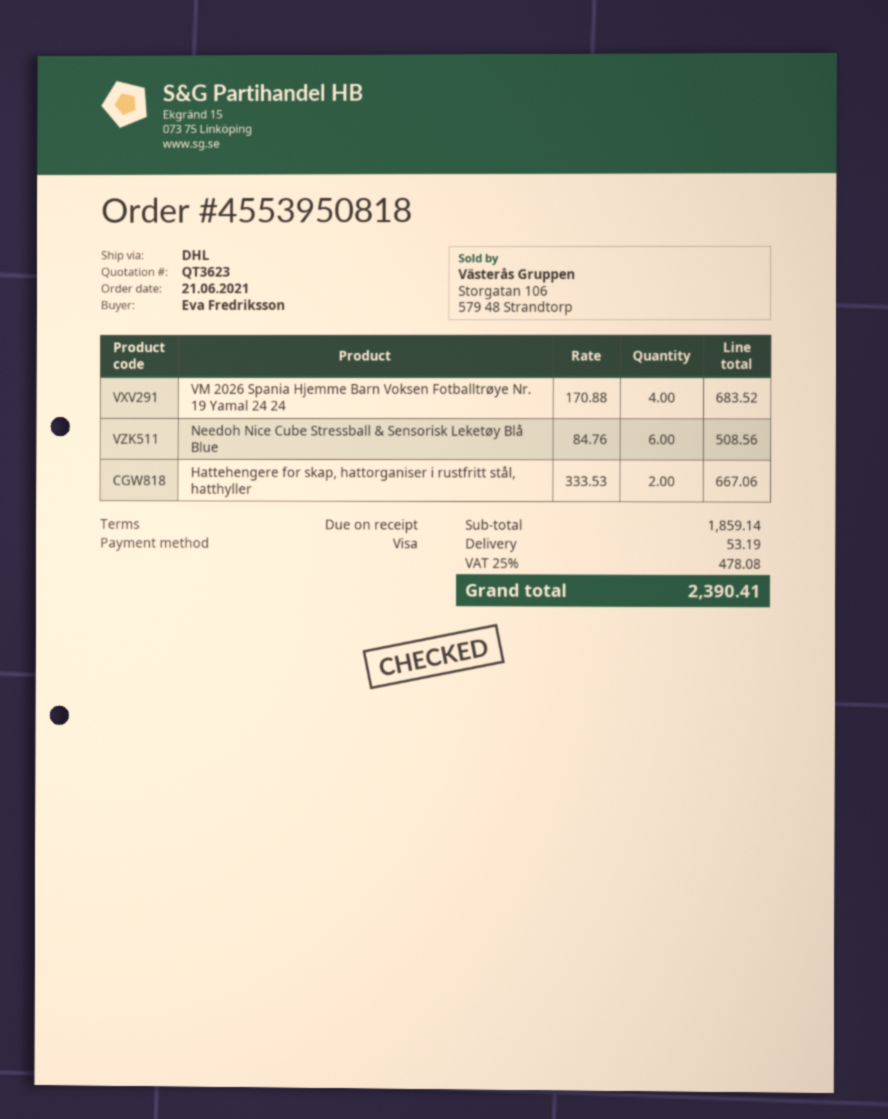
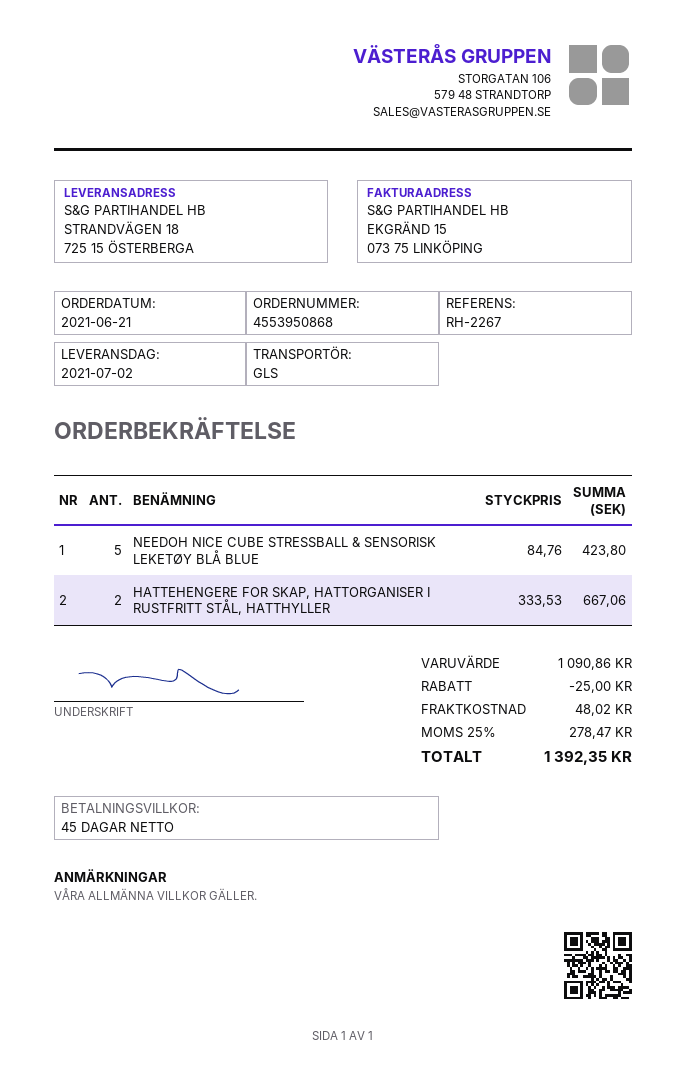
order number: 4553950818 -> 4553950868
payment terms: on receipt -> 45 days
shipping method: DHL -> GLS
VM 2026 Spania Hjemme Barn Voksen Fotballtrøye Nr. 19 Yamal 24 24: 4 x 170.88 = 683.52 -> none
Needoh Nice Cube Stressball & Sensorisk Leketøy Blå Blue: 6 x 84.76 = 508.56 -> 5 x 84.76 = 423.80
subtotal: 1859.14 -> 1090.86
discount: none -> 25.00
shipping: 53.19 -> 48.02
tax: 25% = 478.08 -> 25% = 278.47
total: 2390.41 -> 1392.35

